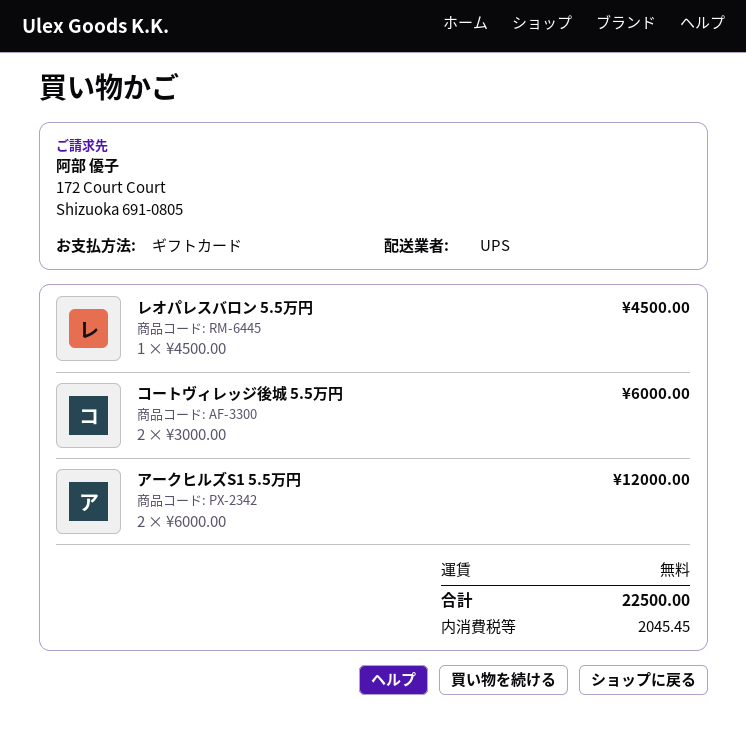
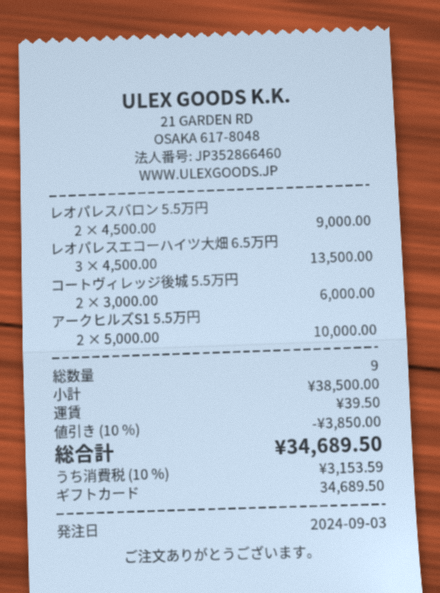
レオパレスバロン 5.5万円: 1 x 4500.00 = 4500.00 -> 2 x 4500.00 = 9000.00
アークヒルズS1 5.5万円: 2 x 6000.00 = 12000.00 -> 2 x 5000.00 = 10000.00
レオパレスエコーハイツ大畑 6.5万円: none -> 3 x 4500.00 = 13500.00
discount: none -> 10% = 3850.00
shipping: 0.00 -> 39.50
tax: 2045.45 -> 3153.59
total: 22500.00 -> 34689.50

